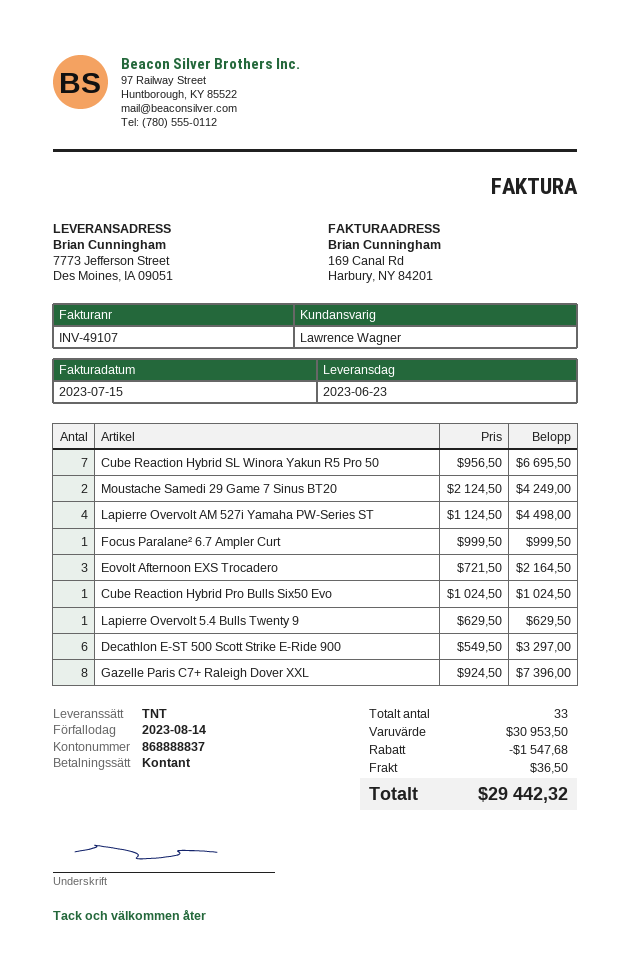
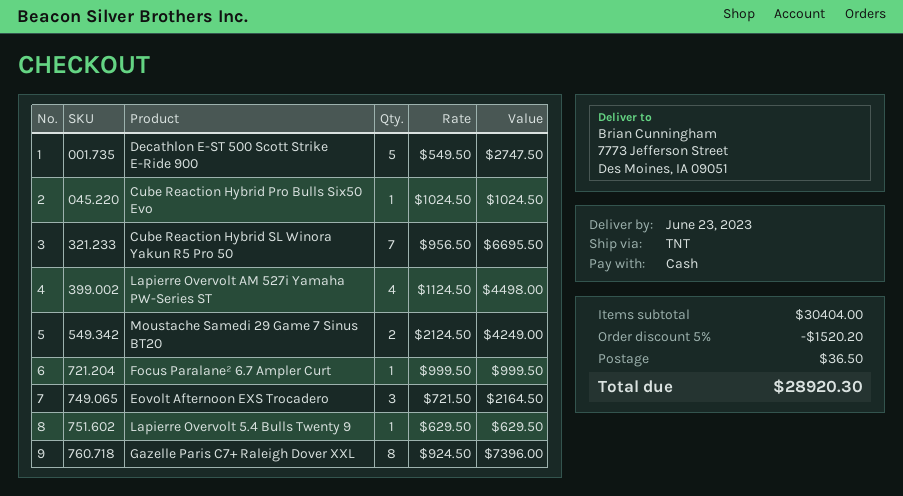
Decathlon E-ST 500 Scott Strike E-Ride 900: 6 x 549.50 = 3297.00 -> 5 x 549.50 = 2747.50
subtotal: 30953.50 -> 30404.00
discount: 1547.68 -> 1520.20
total: 29442.32 -> 28920.30

